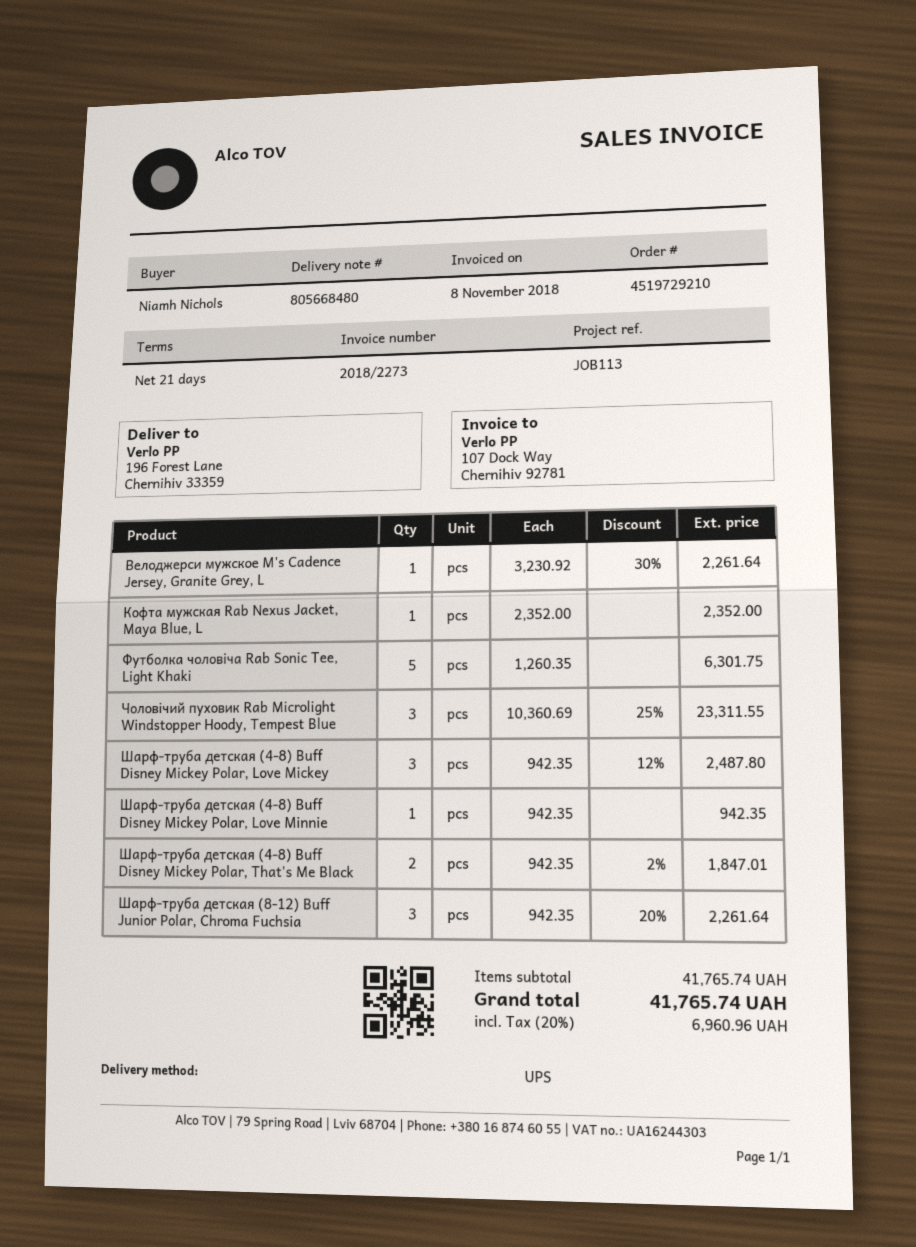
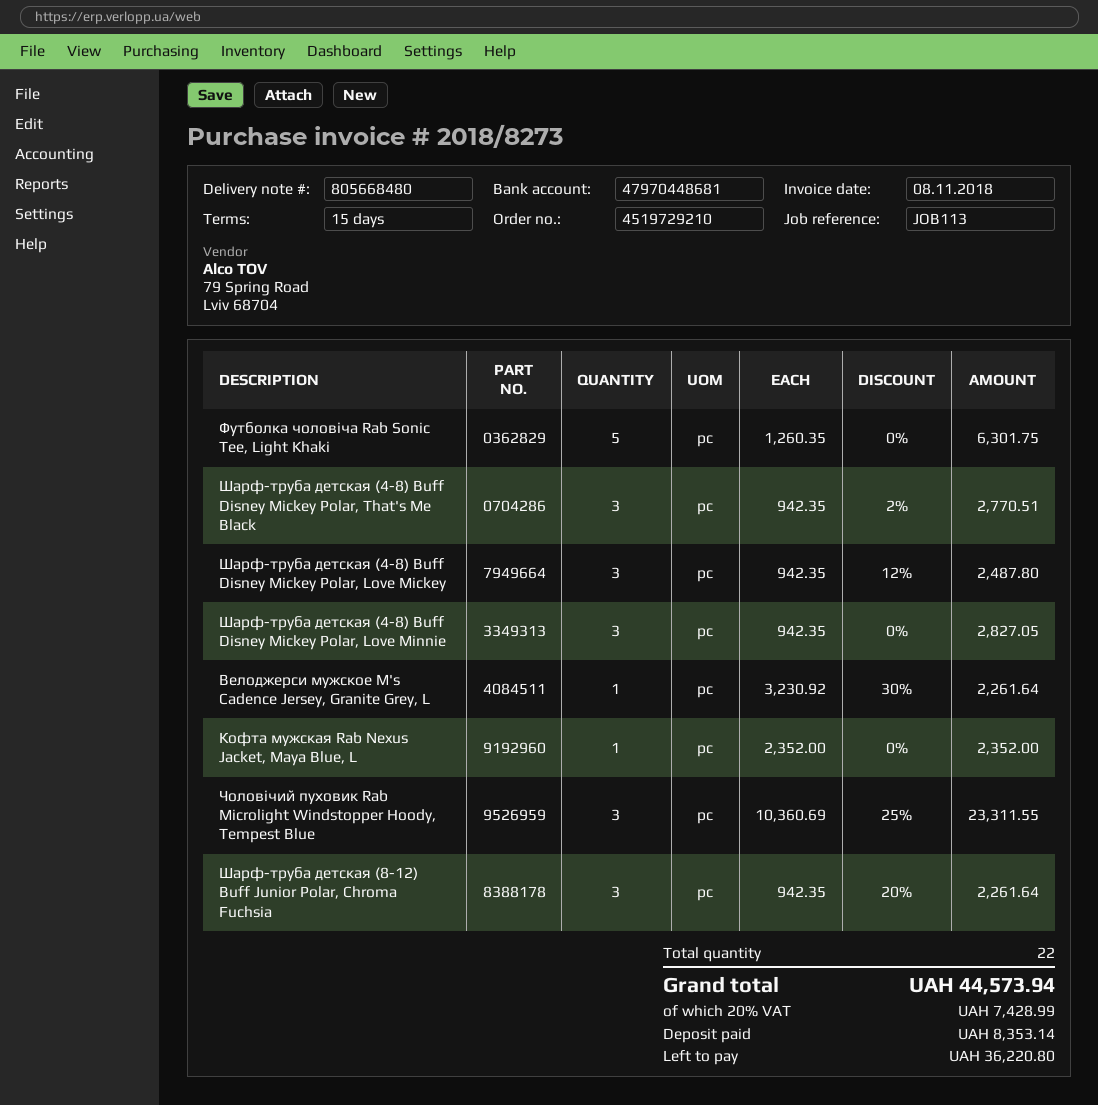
invoice number: 2018/2273 -> 2018/8273
payment terms: 21 days -> 15 days
Шарф-труба детская (4-8) Buff Disney Mickey Polar, Love Minnie: 1 x 942.35 = 942.35 -> 3 x 942.35 = 2827.05
Шарф-труба детская (4-8) Buff Disney Mickey Polar, That's Me Black: 2 x 942.35 - 2% = 1847.01 -> 3 x 942.35 - 2% = 2770.51
tax: 20% = 6960.96 -> 20% = 7428.99
total: 41765.74 -> 44573.94

